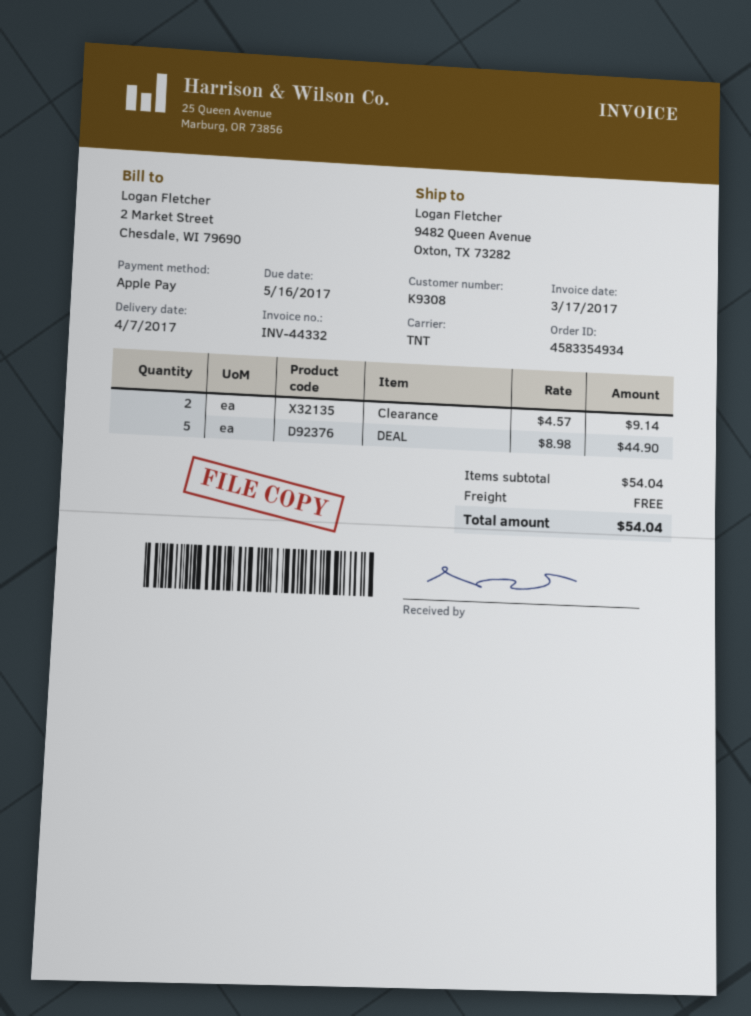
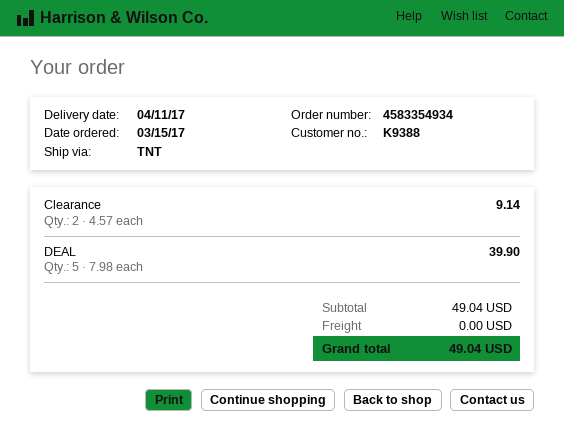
delivery date: 2017-04-07 -> 2017-04-11
customer number: K9308 -> K9388
DEAL: 5 x 8.98 = 44.90 -> 5 x 7.98 = 39.90
subtotal: 54.04 -> 49.04
total: 54.04 -> 49.04

